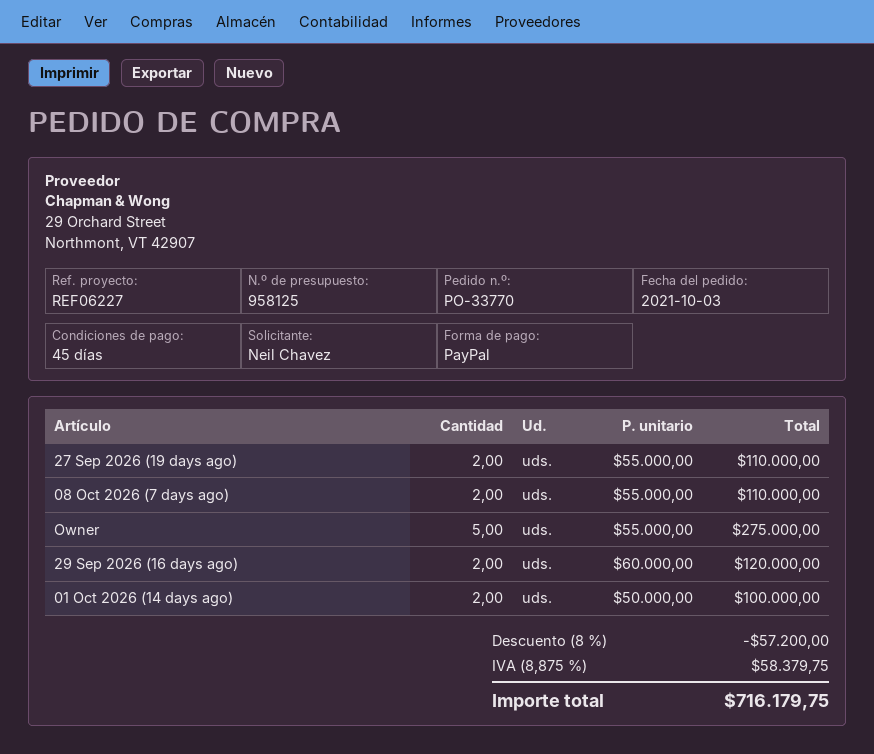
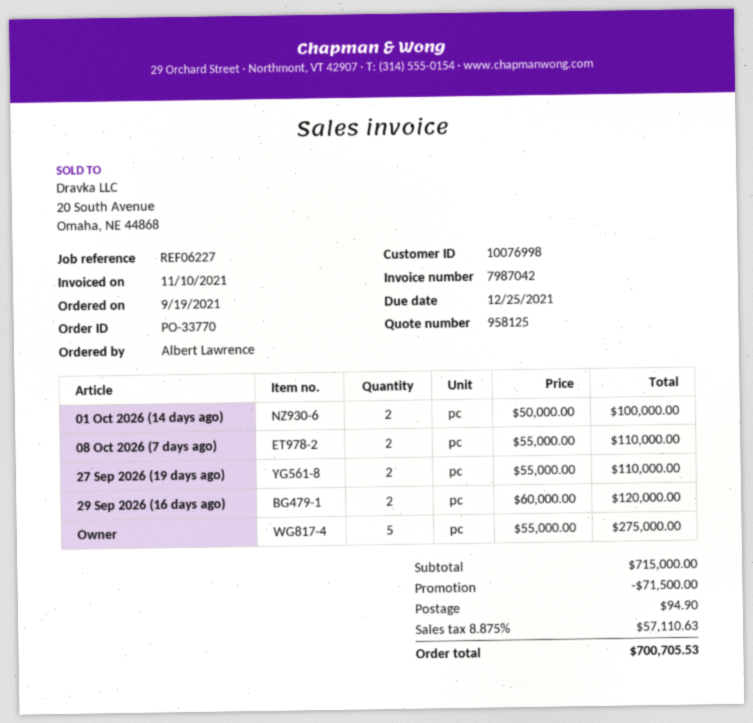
order date: 2021-10-03 -> 2021-09-19
ordered by: Neil Chavez -> Albert Lawrence
discount: 57200.00 -> 71500.00
shipping: none -> 94.90
tax: 8.875% = 58379.75 -> 8.875% = 57110.63
total: 716179.75 -> 700705.53

